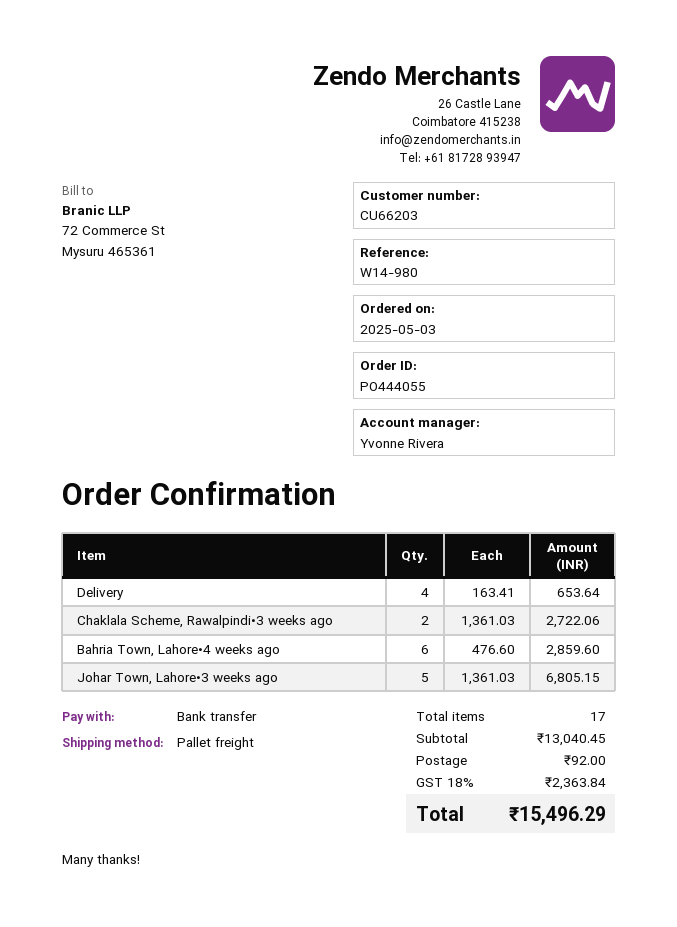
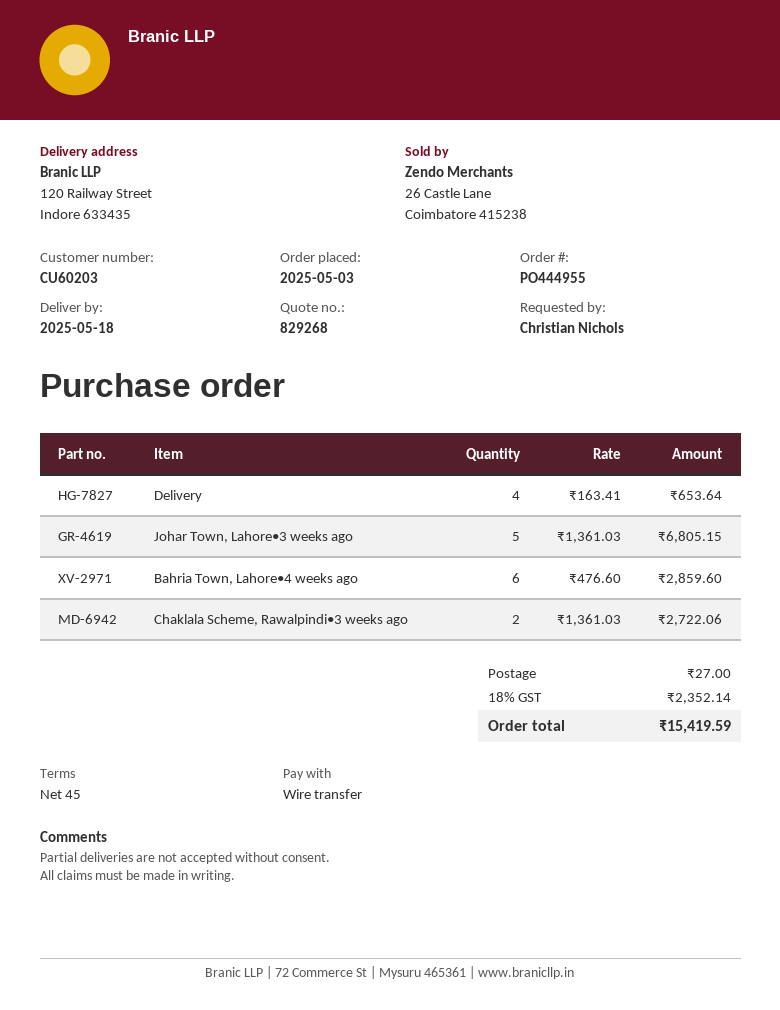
order number: PO444055 -> PO444955
customer number: CU66203 -> CU60203
shipping: 92.00 -> 27.00
tax: 18% = 2363.84 -> 18% = 2352.14
total: 15496.29 -> 15419.59

